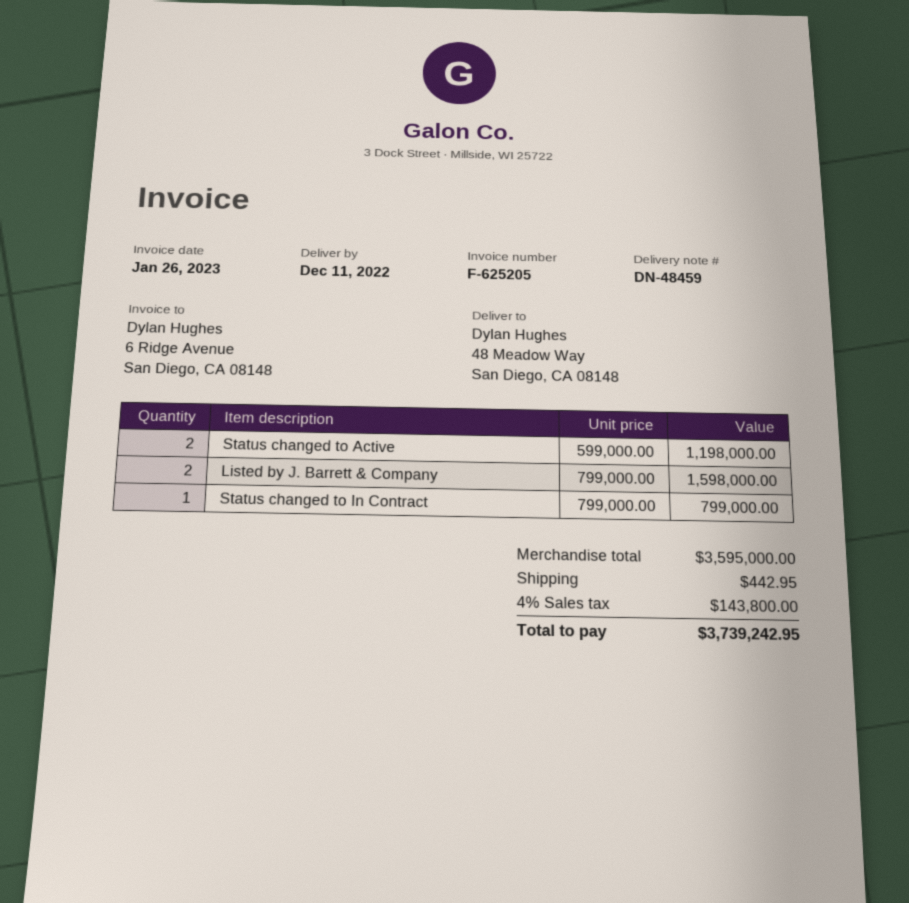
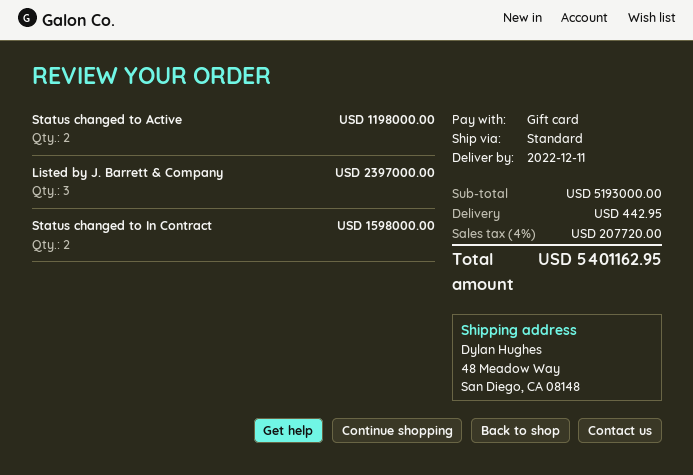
Listed by J. Barrett & Company: 2 for 1598000.00 -> 3 for 2397000.00
Status changed to In Contract: 1 for 799000.00 -> 2 for 1598000.00
subtotal: 3595000.00 -> 5193000.00
tax: 4% = 143800.00 -> 4% = 207720.00
total: 3739242.95 -> 5401162.95

